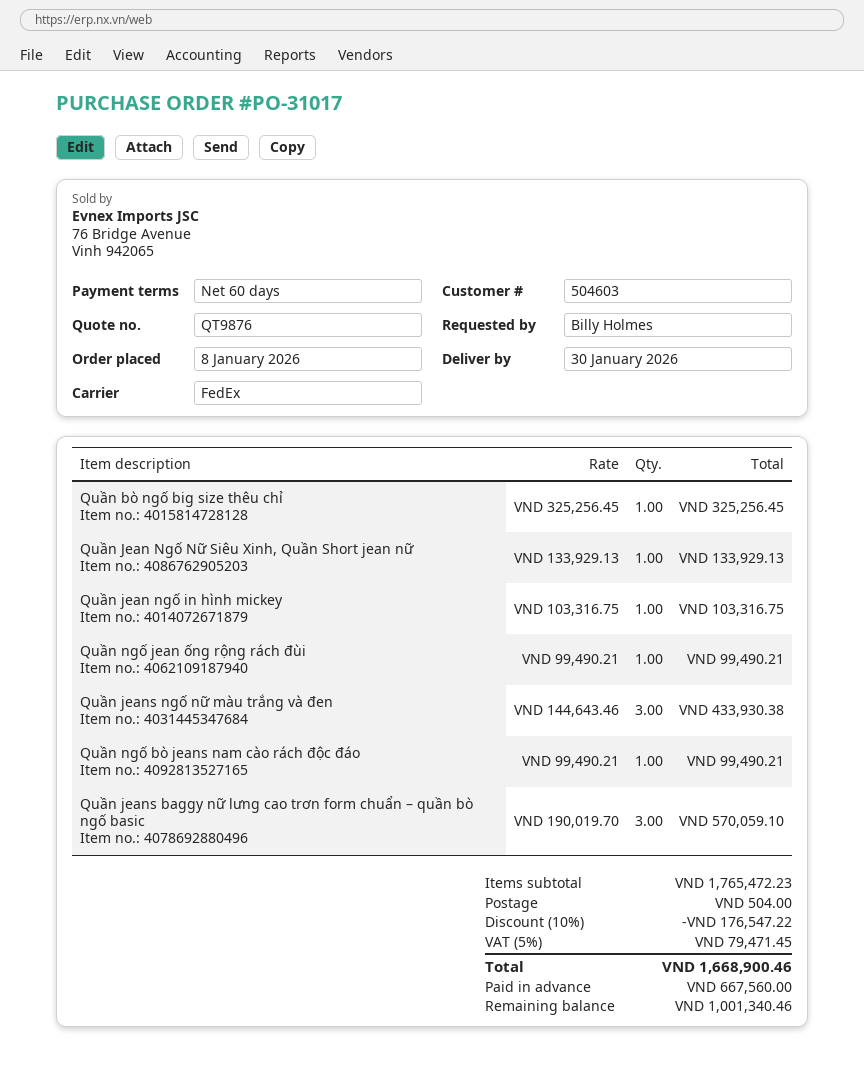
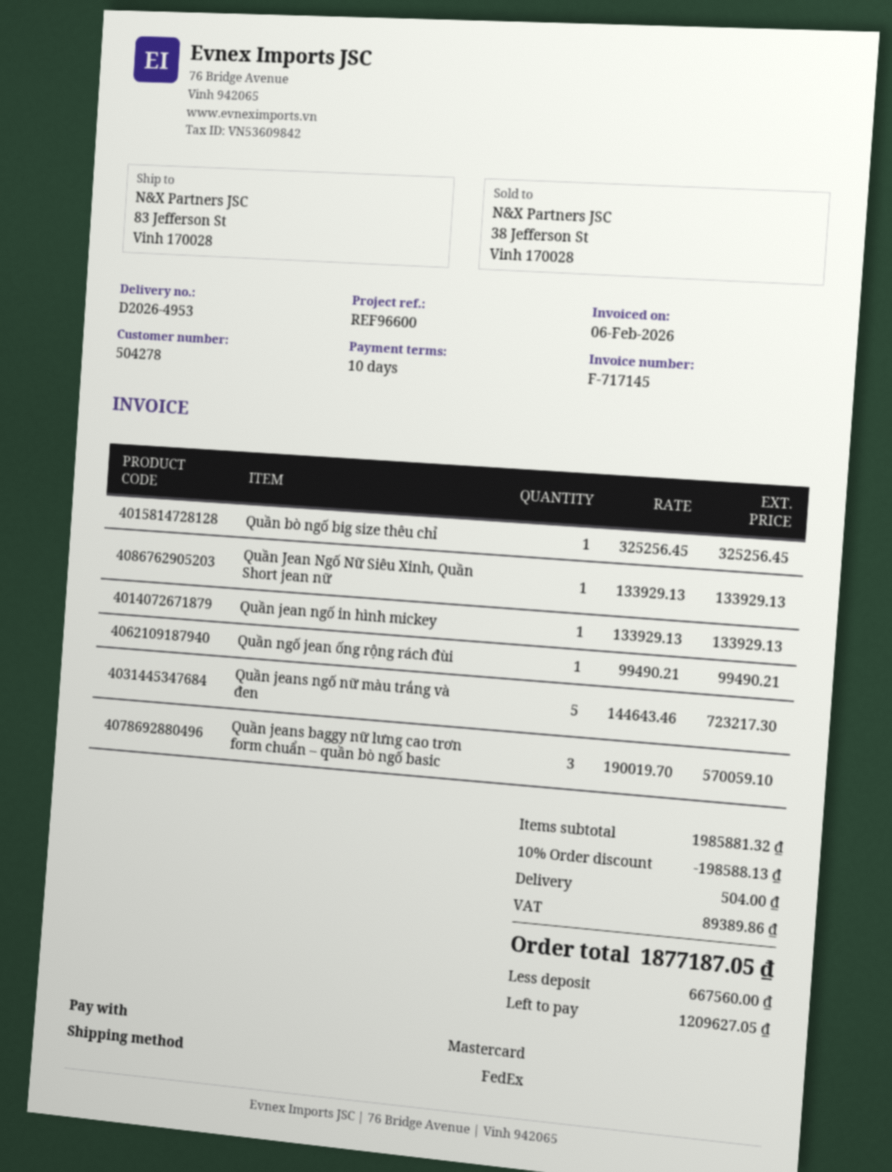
payment terms: 60 days -> 10 days
customer number: 504603 -> 504278
Quần jean ngố in hình mickey: 1 x 103316.75 = 103316.75 -> 1 x 133929.13 = 133929.13
Quần jeans ngố nữ màu trắng và đen: 3 x 144643.46 = 433930.38 -> 5 x 144643.46 = 723217.30
Quần ngố bò jeans nam cào rách độc đáo: 1 x 99490.21 = 99490.21 -> none
subtotal: 1765472.23 -> 1985881.32
discount: 10% = 176547.22 -> 10% = 198588.13
tax: 79471.45 -> 89389.86
total: 1668900.46 -> 1877187.05
balance: 1001340.46 -> 1209627.05

